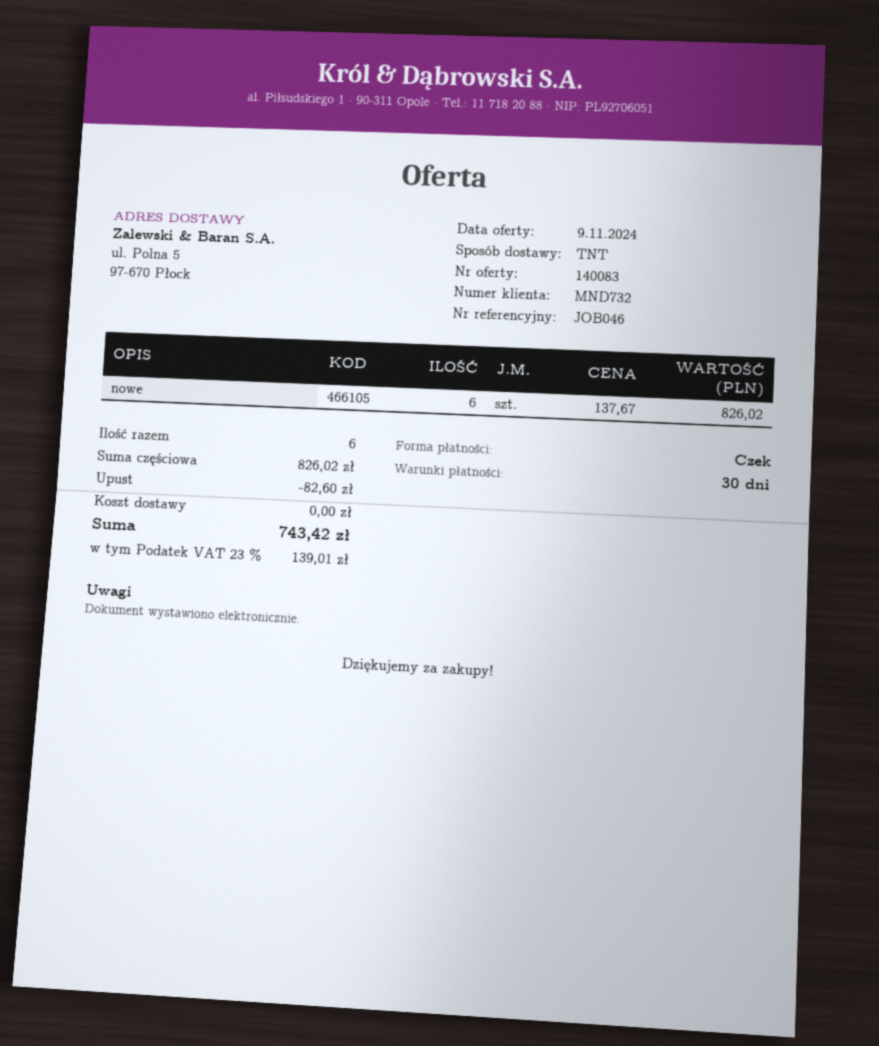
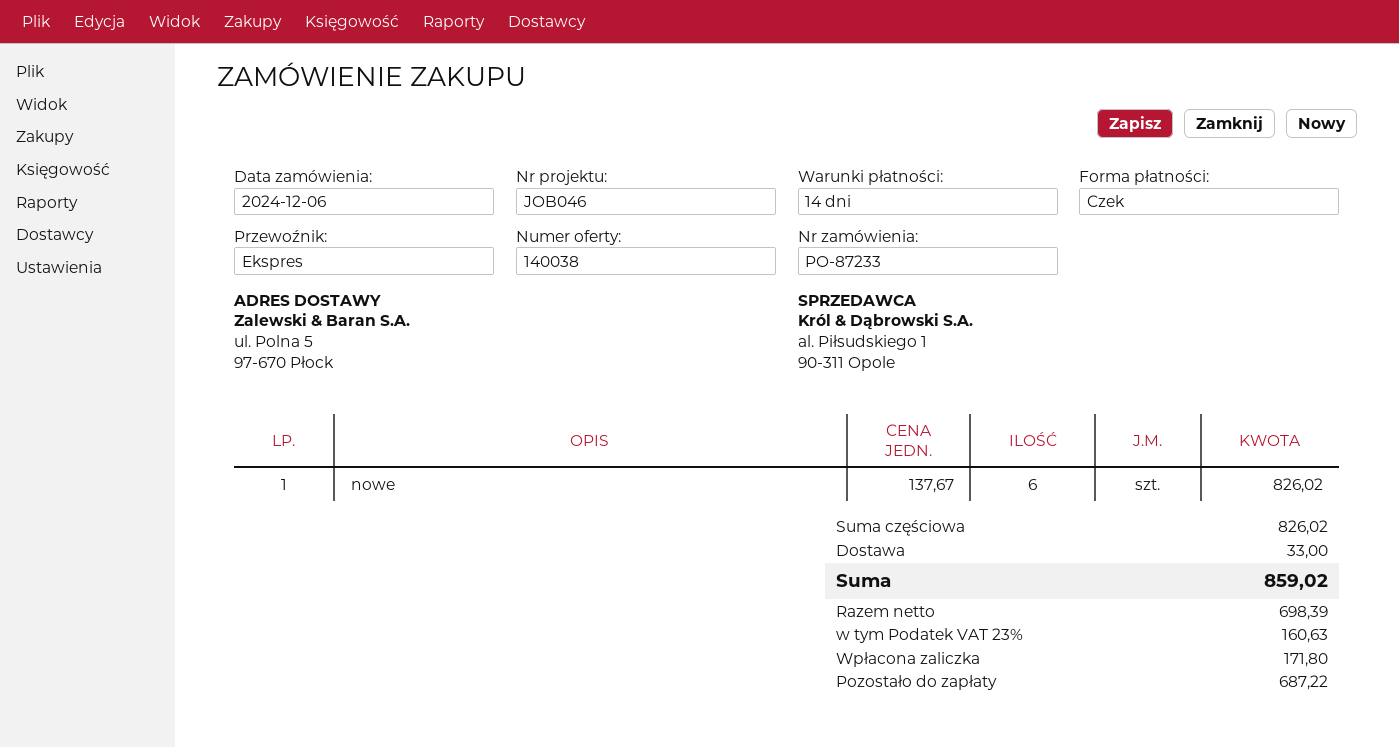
quote number: 140083 -> 140038
payment terms: 30 days -> 14 days
shipping method: TNT -> express
discount: 82.60 -> none
shipping: 0.00 -> 33.00
tax: 23% = 139.01 -> 23% = 160.63
total: 743.42 -> 859.02

